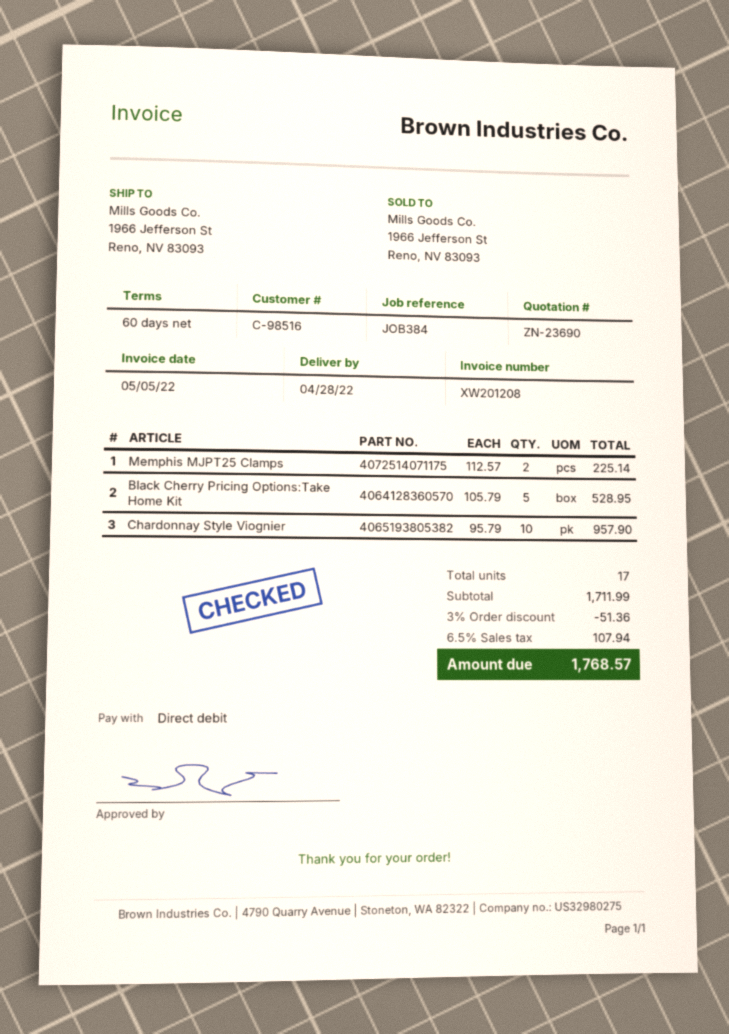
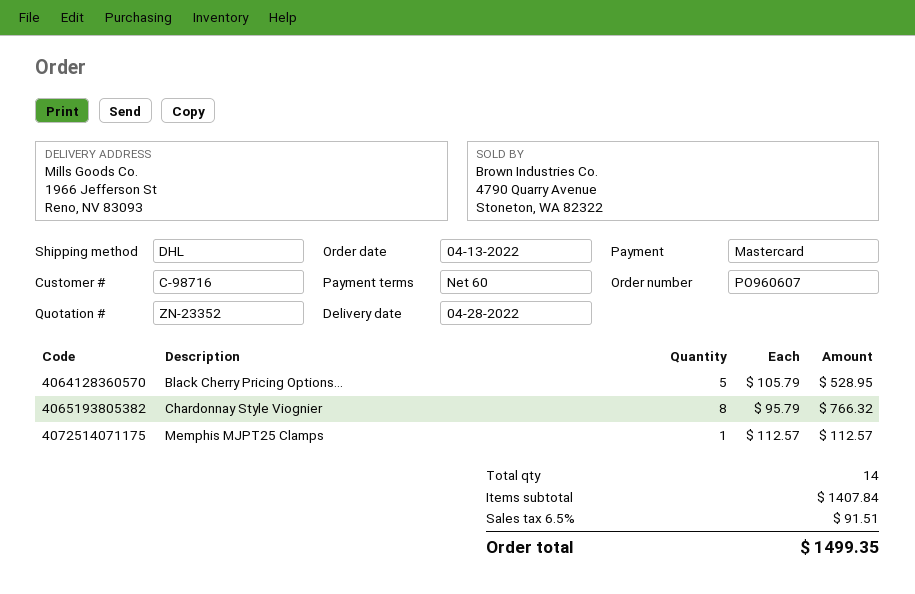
quote number: ZN-23690 -> ZN-23352
customer number: C-98516 -> C-98716
payment method: direct debit -> Mastercard
Memphis MJPT25 Clamps: 2 x 112.57 = 225.14 -> 1 x 112.57 = 112.57
Chardonnay Style Viognier: 10 x 95.79 = 957.90 -> 8 x 95.79 = 766.32
total quantity: 17 -> 14
subtotal: 1711.99 -> 1407.84
discount: 3% = 51.36 -> none
tax: 6.5% = 107.94 -> 6.5% = 91.51
total: 1768.57 -> 1499.35

